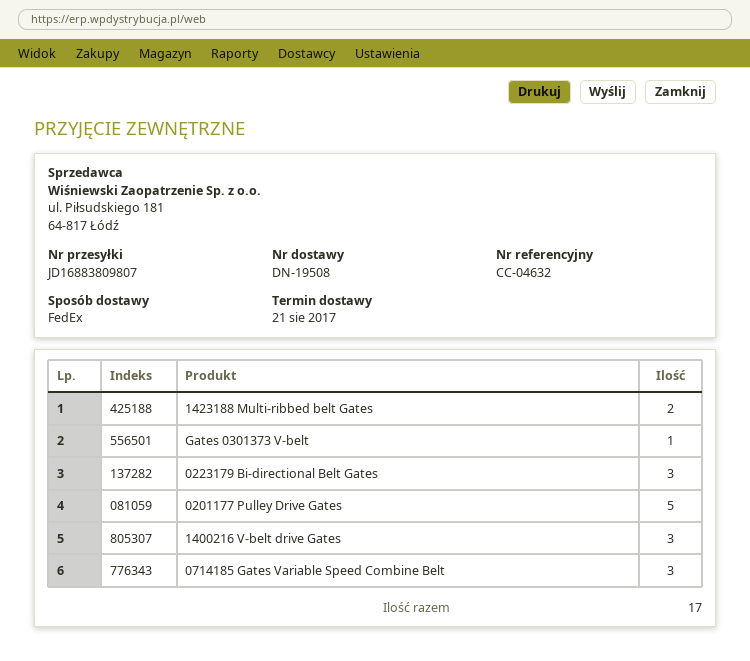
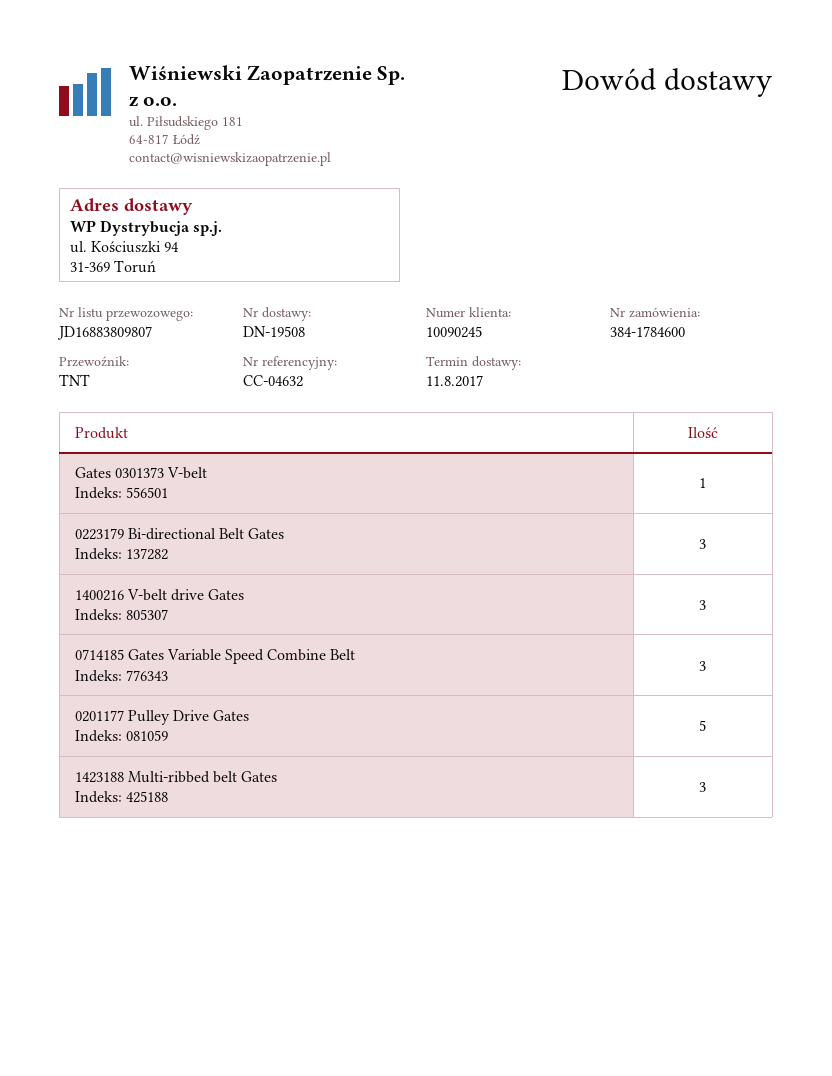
delivery date: 2017-08-21 -> 2017-08-11
shipping method: FedEx -> TNT
1423188 Multi-ribbed belt Gates: 2 -> 3

